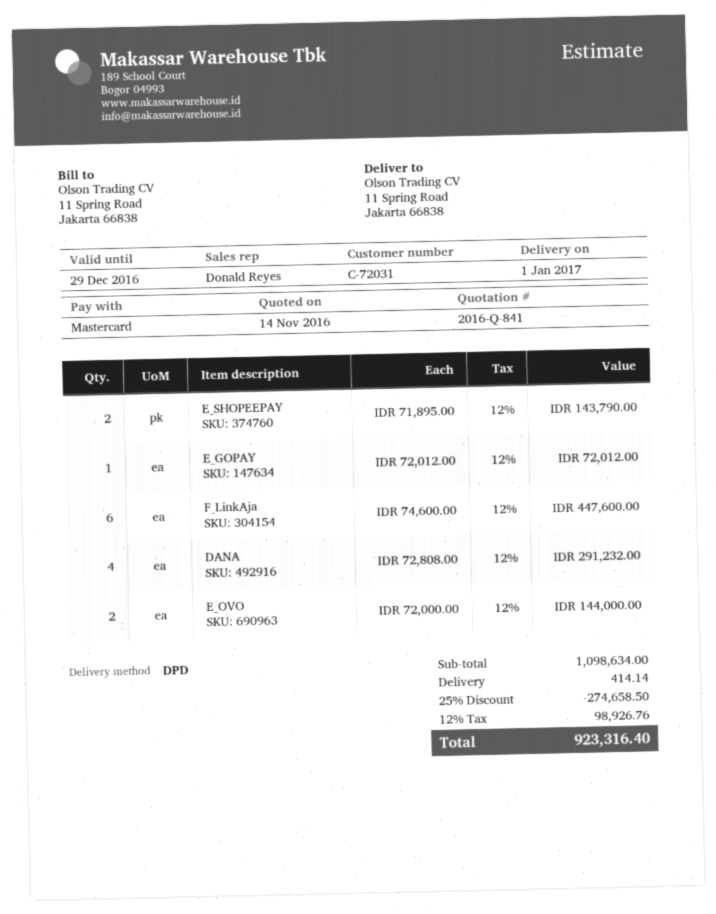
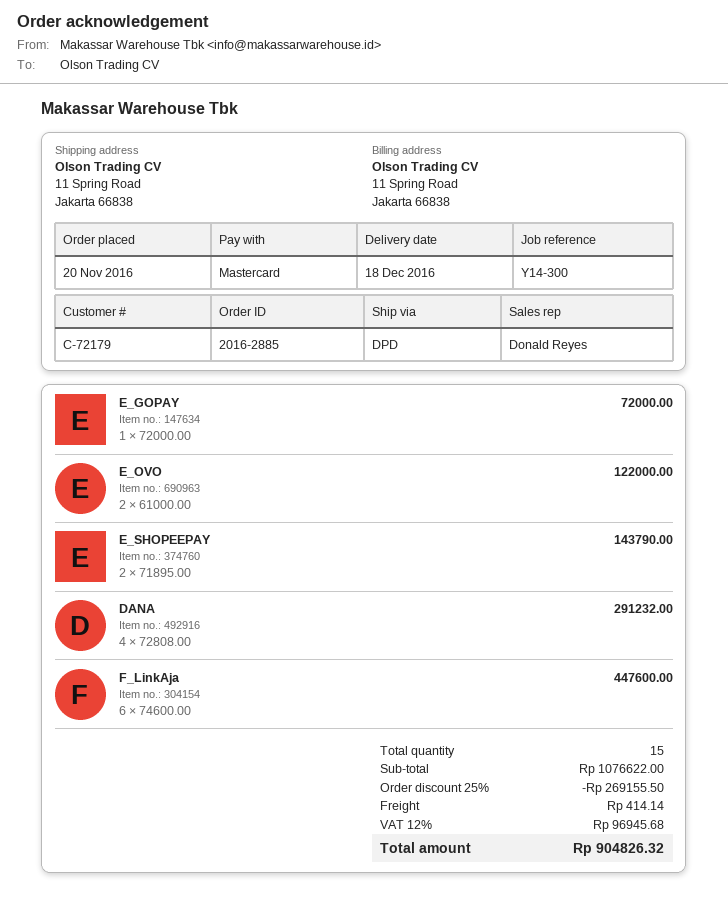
delivery date: 2017-01-01 -> 2016-12-18
customer number: C-72031 -> C-72179
E_GOPAY: 1 x 72012.00 = 72012.00 -> 1 x 72000.00 = 72000.00
E_OVO: 2 x 72000.00 = 144000.00 -> 2 x 61000.00 = 122000.00
subtotal: 1098634.00 -> 1076622.00
discount: 25% = 274658.50 -> 25% = 269155.50
tax: 12% = 98926.76 -> 12% = 96945.68
total: 923316.40 -> 904826.32

